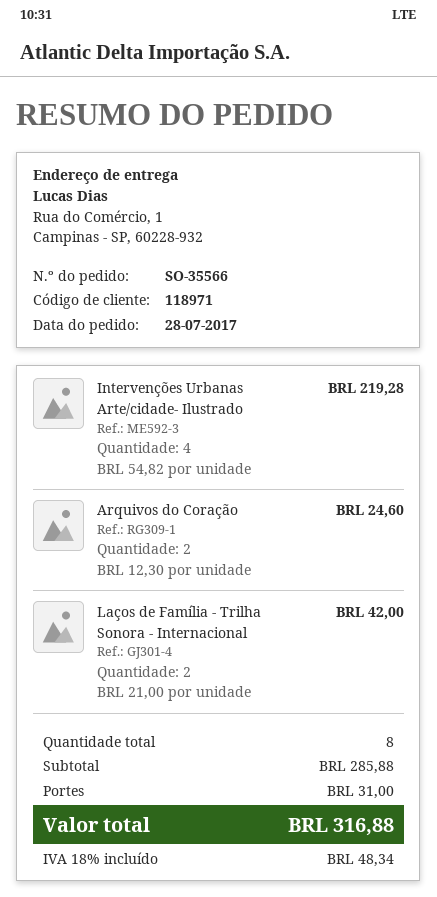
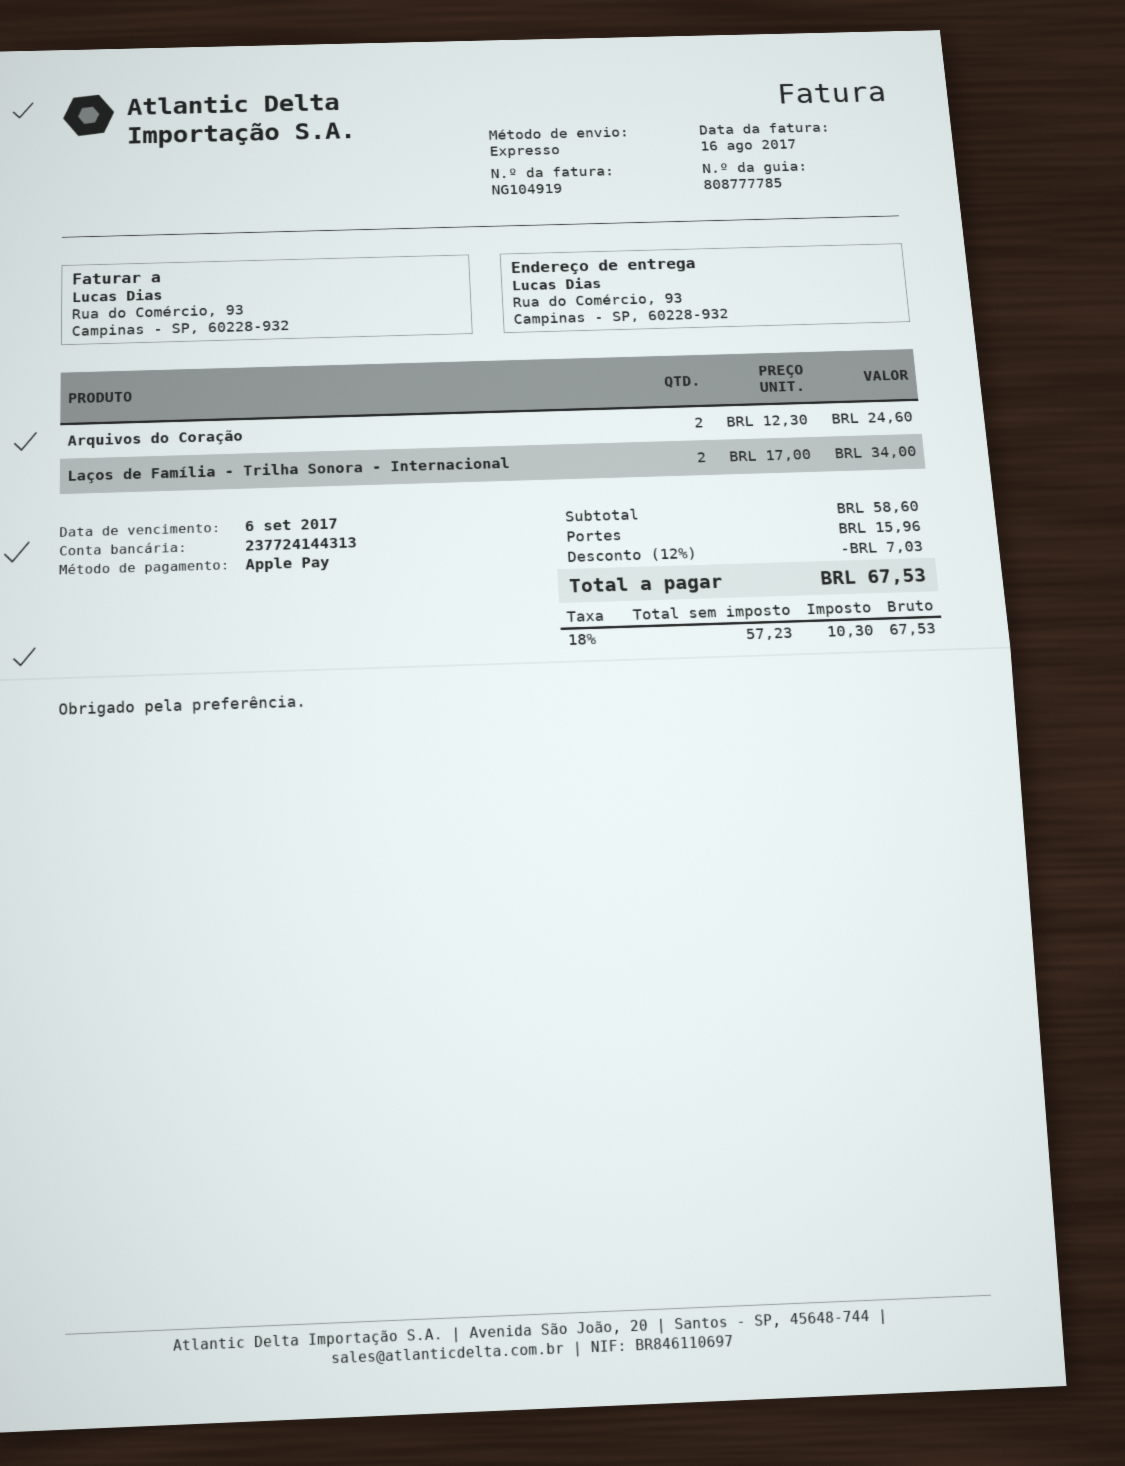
ship to: Rua do Comércio, 1, Campinas - SP, 60228-932 -> Rua do Comércio, 93, Campinas - SP, 60228-932
Intervenções Urbanas Arte/cidade- Ilustrado: 4 x 54.82 = 219.28 -> none
Laços de Família - Trilha Sonora - Internacional: 2 x 21.00 = 42.00 -> 2 x 17.00 = 34.00
subtotal: 285.88 -> 58.60
discount: none -> 12% = 7.03
shipping: 31.00 -> 15.96
tax: 18% = 48.34 -> 18% = 10.30
total: 316.88 -> 67.53

